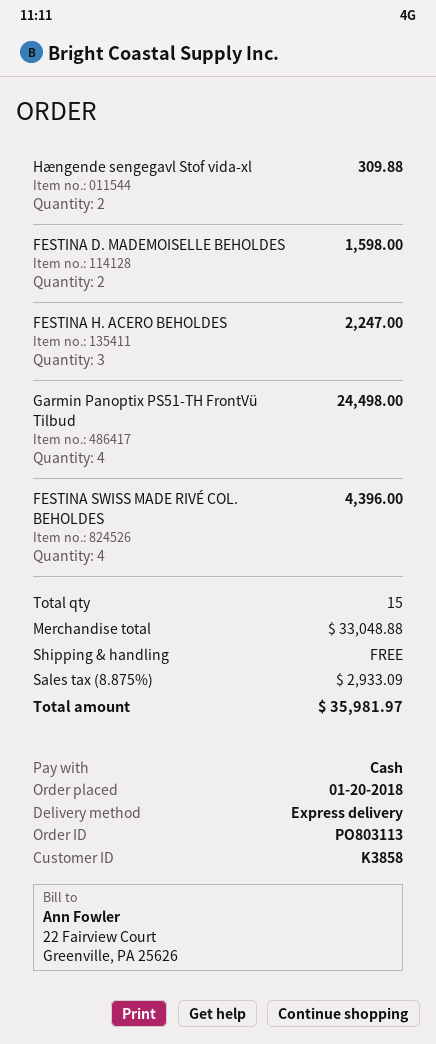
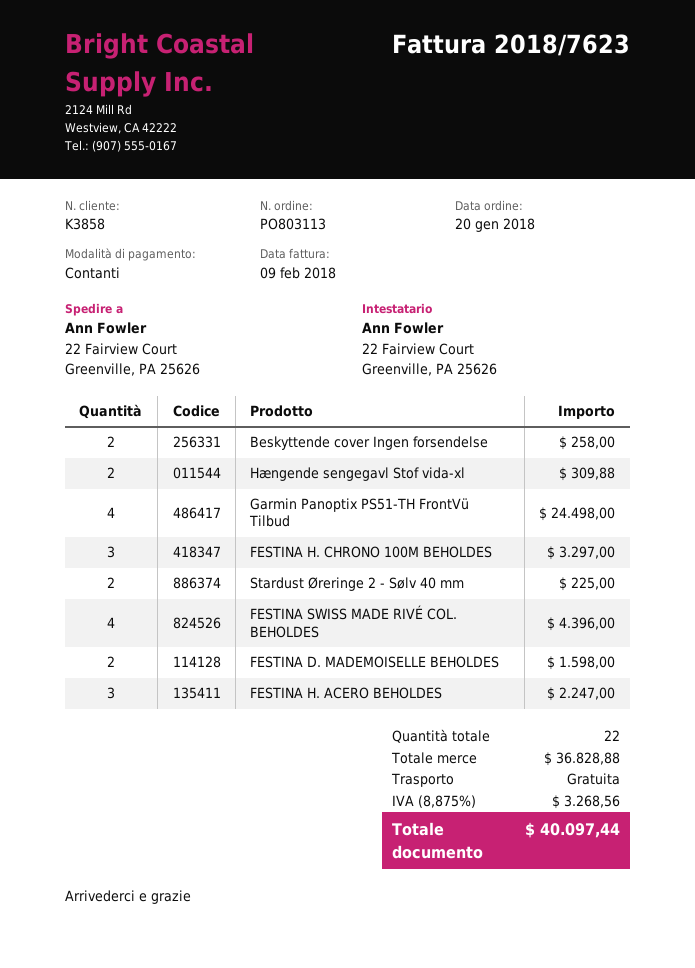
Beskyttende cover Ingen forsendelse: none -> 2 for 258.00
FESTINA H. CHRONO 100M BEHOLDES: none -> 3 for 3297.00
Stardust Øreringe 2 - Sølv 40 mm: none -> 2 for 225.00
total quantity: 15 -> 22
subtotal: 33048.88 -> 36828.88
tax: 8.875% = 2933.09 -> 8.875% = 3268.56
total: 35981.97 -> 40097.44

